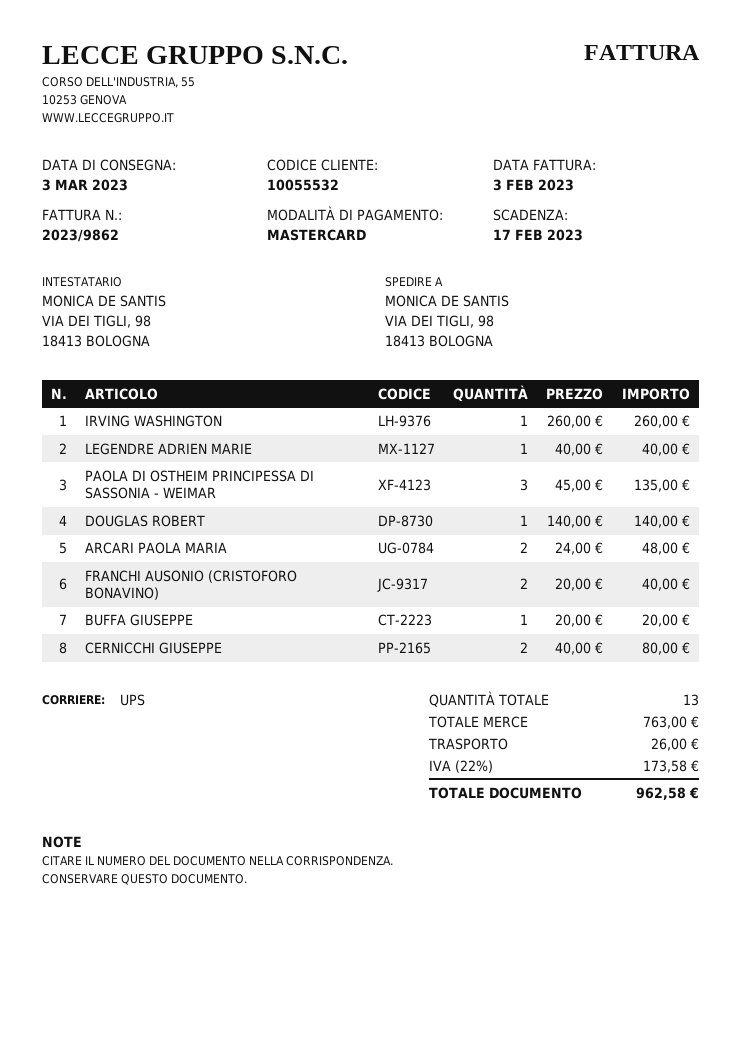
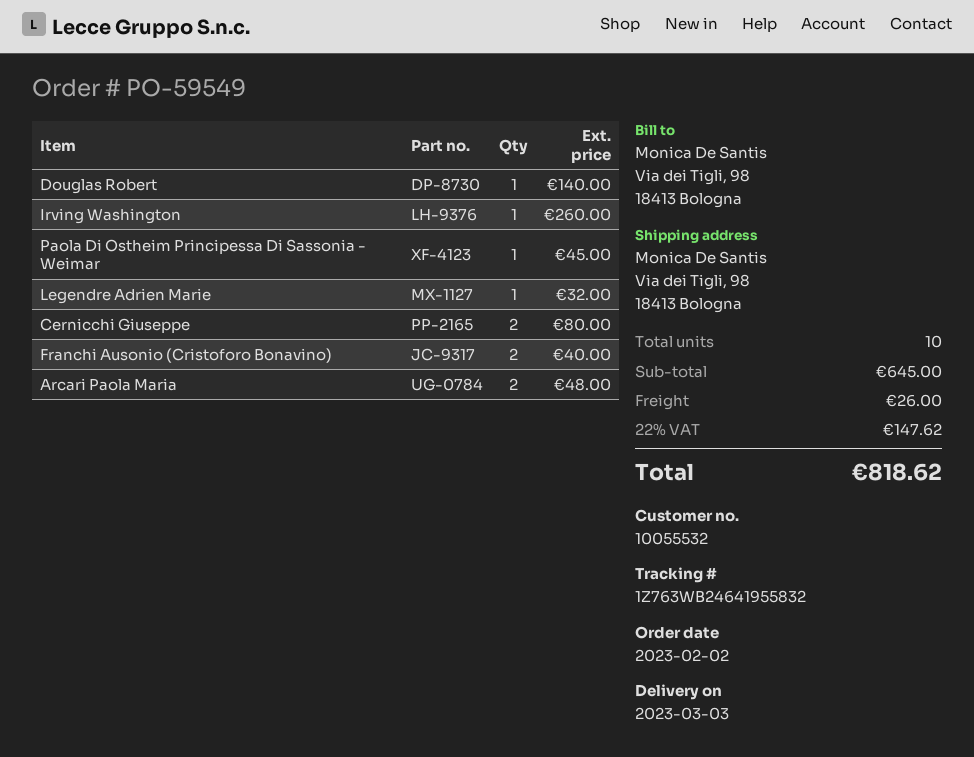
LEGENDRE ADRIEN MARIE: 1 for 40.00 -> 1 for 32.00
PAOLA DI OSTHEIM PRINCIPESSA DI SASSONIA - WEIMAR: 3 for 135.00 -> 1 for 45.00
BUFFA GIUSEPPE: 1 for 20.00 -> none
total quantity: 13 -> 10
subtotal: 763.00 -> 645.00
tax: 22% = 173.58 -> 22% = 147.62
total: 962.58 -> 818.62

